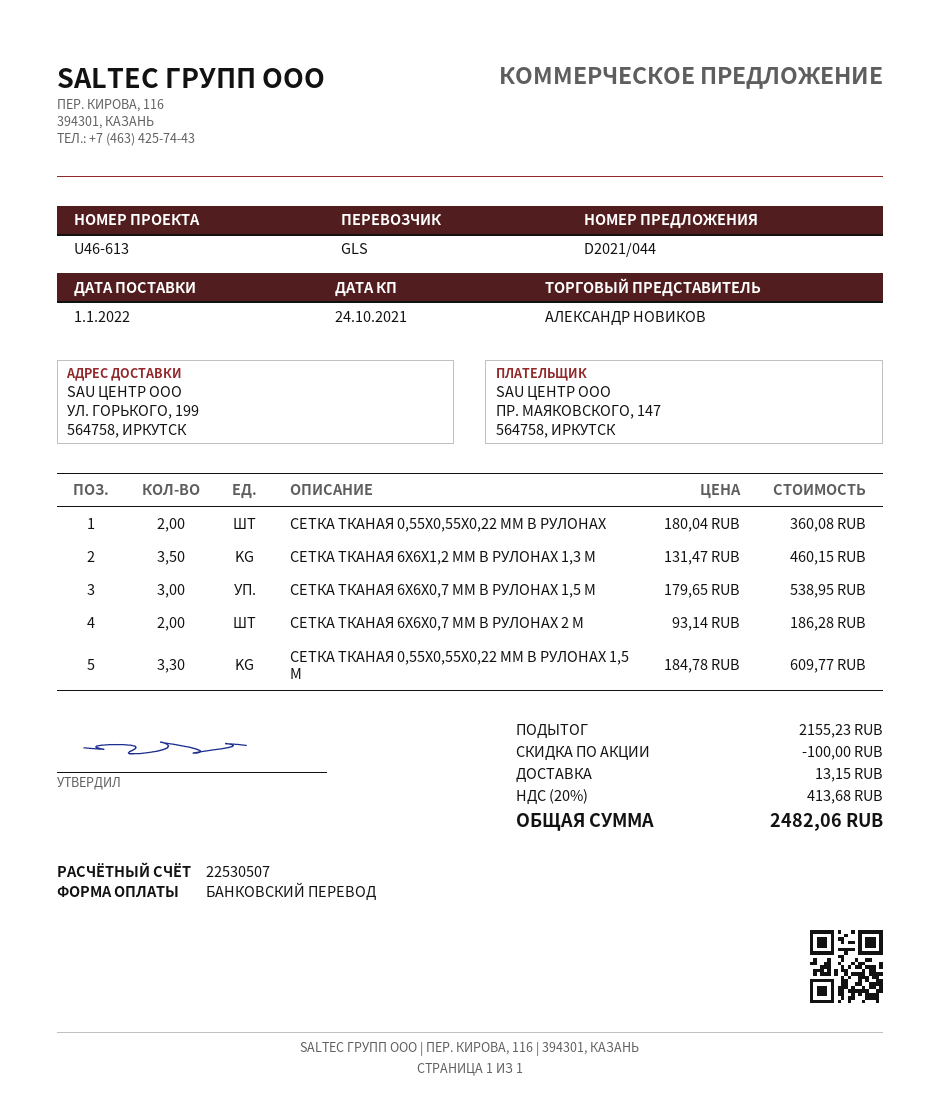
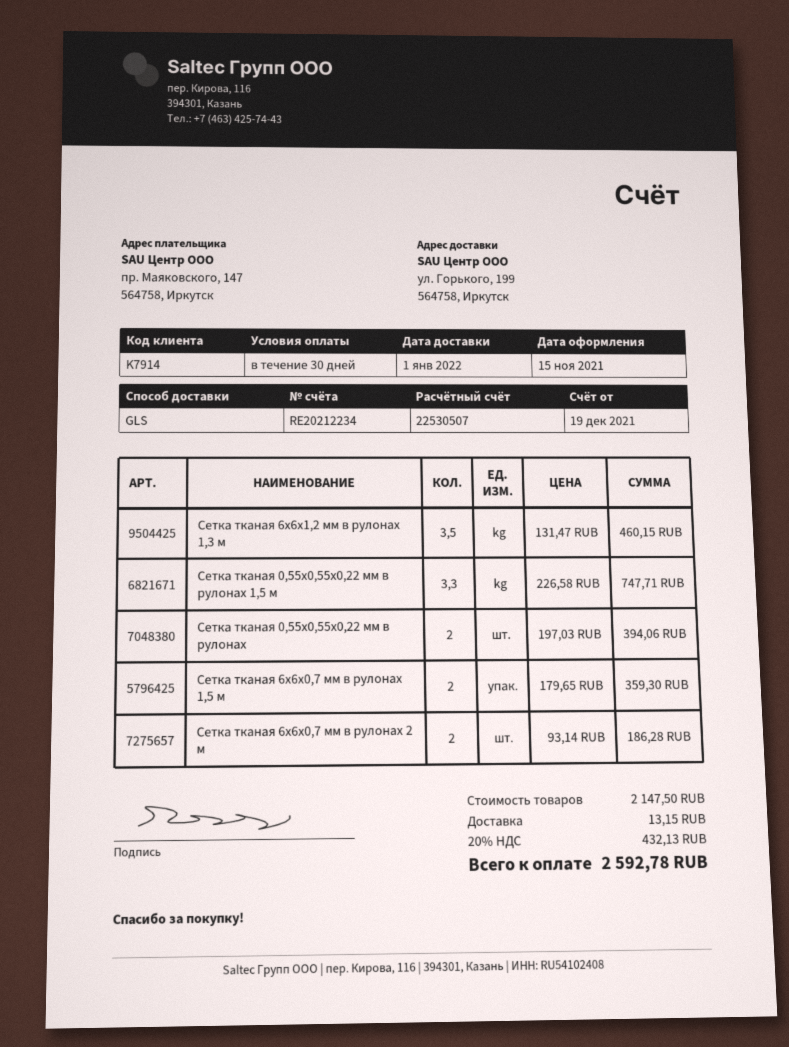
СЕТКА ТКАНАЯ 0,55Х0,55Х0,22 ММ В РУЛОНАХ: 2 x 180.04 = 360.08 -> 2 x 197.03 = 394.06
СЕТКА ТКАНАЯ 6Х6Х0,7 ММ В РУЛОНАХ 1,5 М: 3 x 179.65 = 538.95 -> 2 x 179.65 = 359.30
СЕТКА ТКАНАЯ 0,55Х0,55Х0,22 ММ В РУЛОНАХ 1,5 М: 3.3 x 184.78 = 609.77 -> 3.3 x 226.58 = 747.71
subtotal: 2155.23 -> 2147.50
discount: 100.00 -> none
tax: 20% = 413.68 -> 20% = 432.13
total: 2482.06 -> 2592.78

